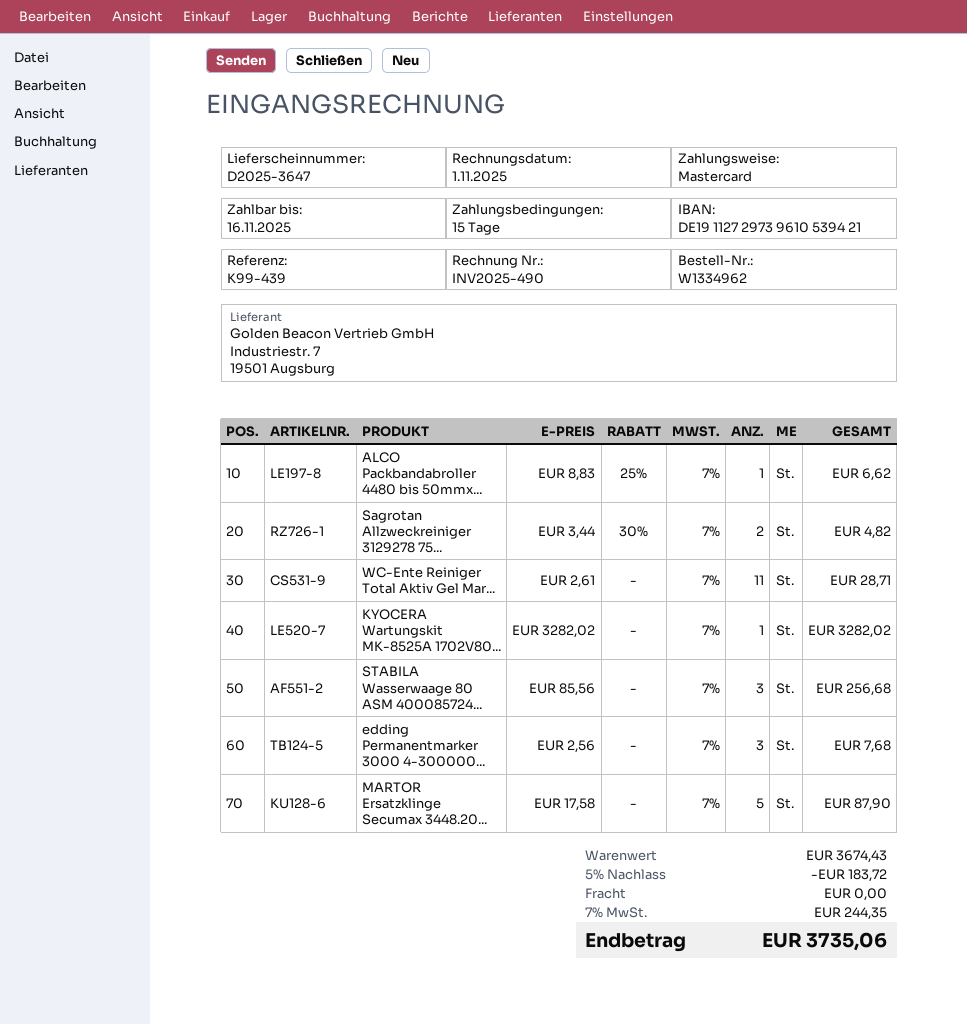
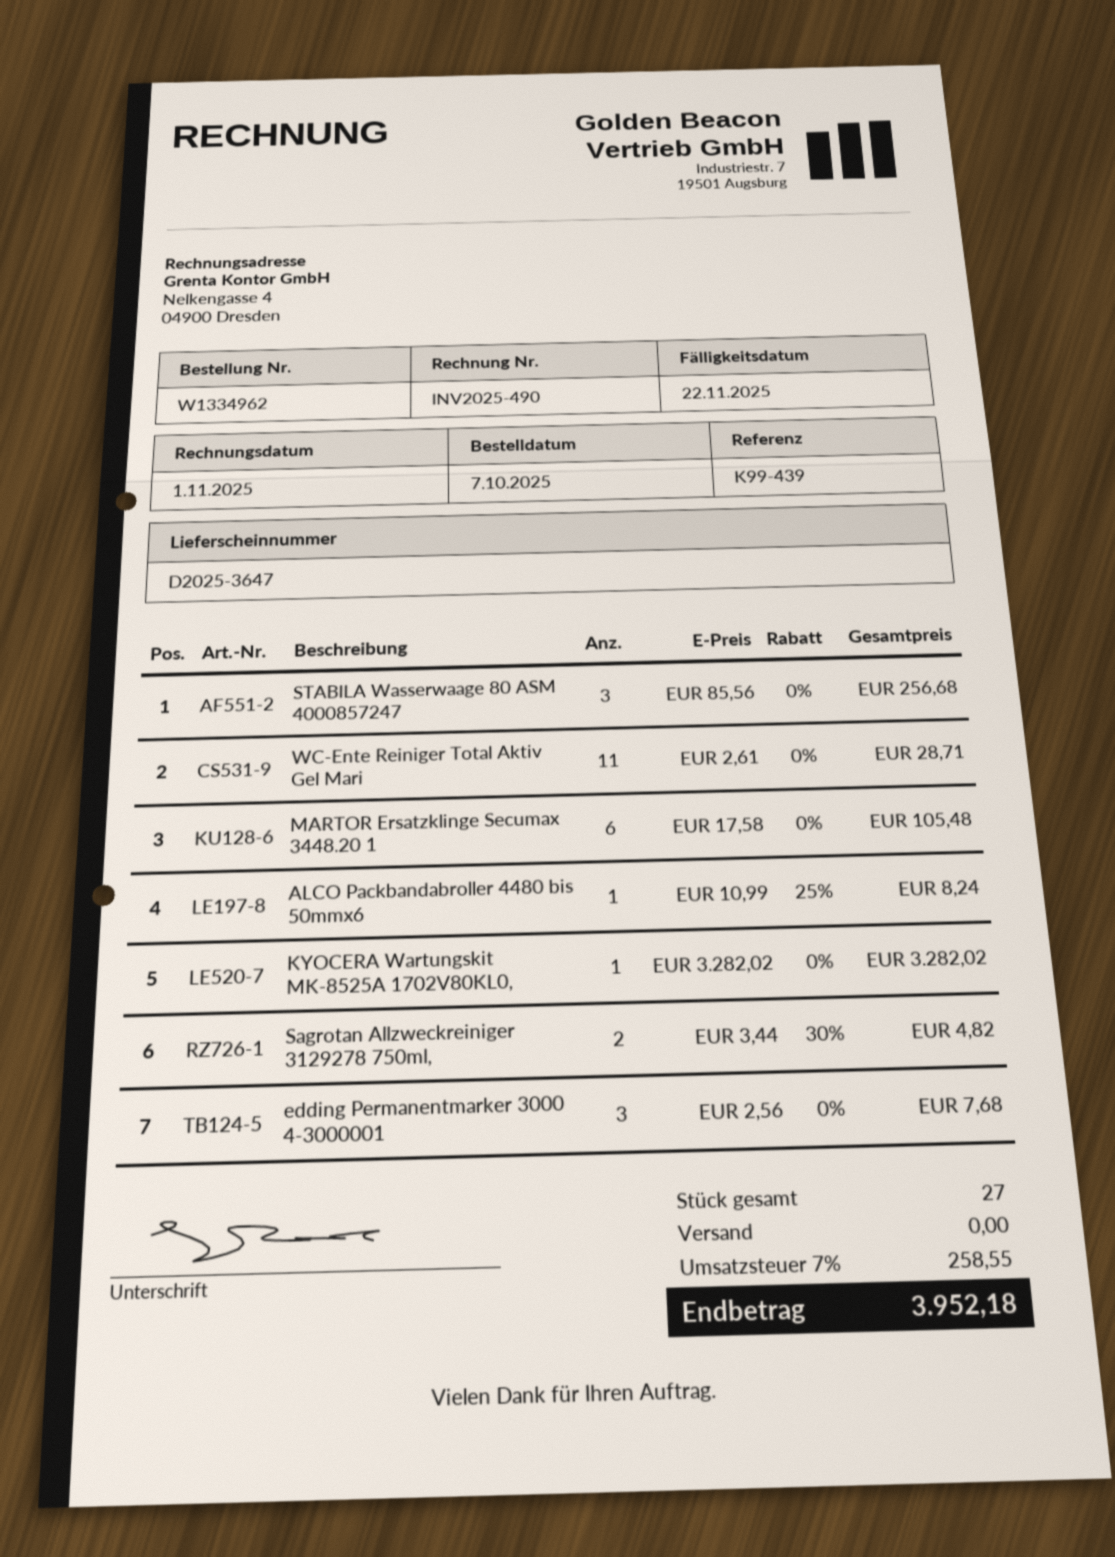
due date: 2025-11-16 -> 2025-11-22
ALCO Packbandabroller 4480 bis 50mmx...: 1 x 8.83 - 25% = 6.62 -> 1 x 10.99 - 25% = 8.24
MARTOR Ersatzklinge Secumax 3448.20...: 5 x 17.58 = 87.90 -> 6 x 17.58 = 105.48
discount: 5% = 183.72 -> none
tax: 7% = 244.35 -> 7% = 258.55
total: 3735.06 -> 3952.18

